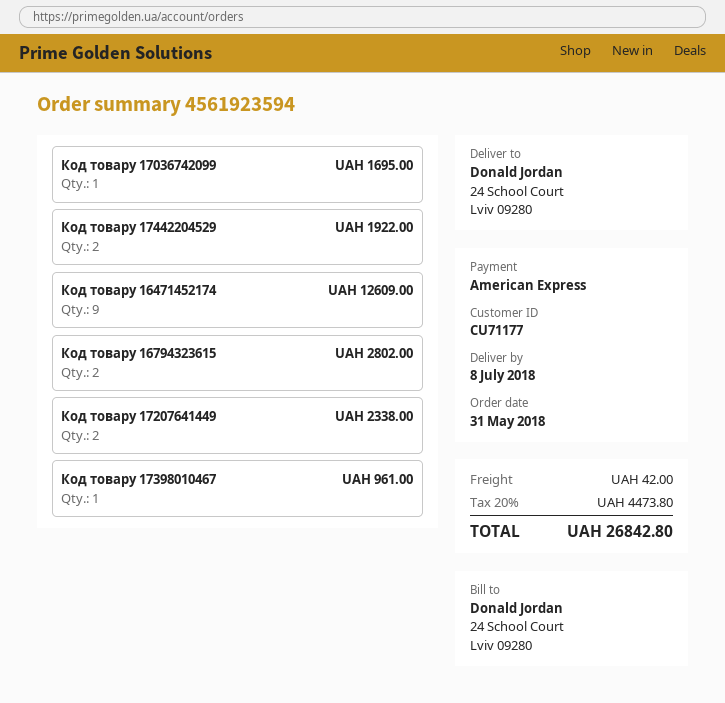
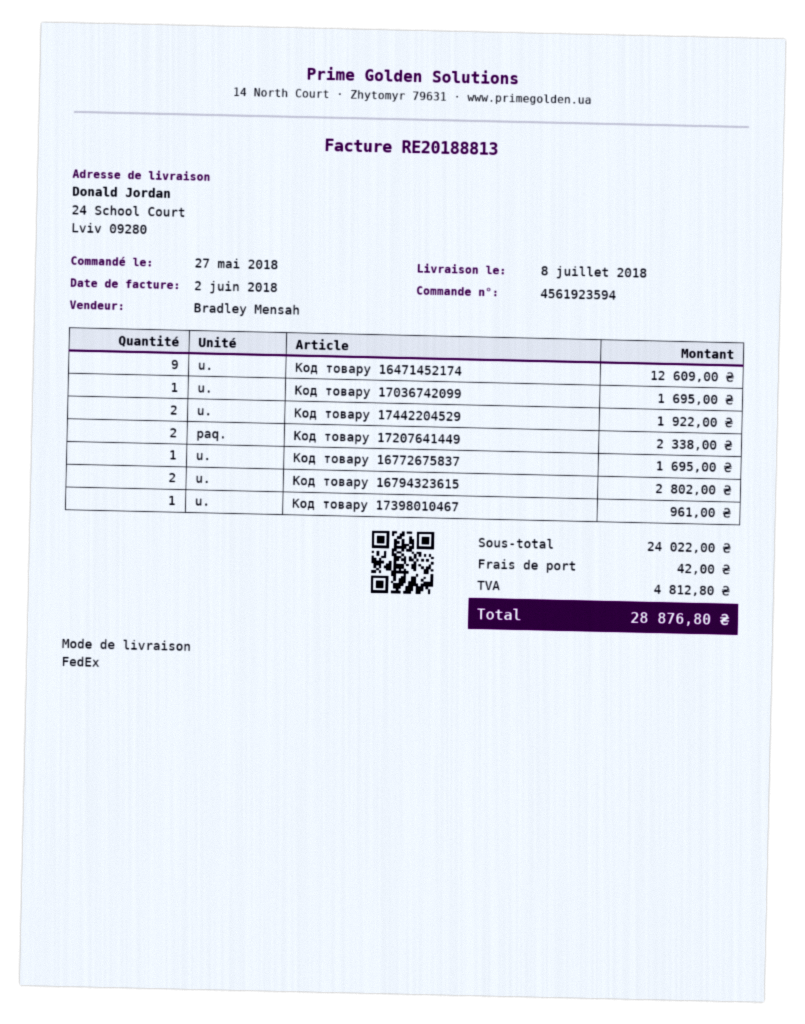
order date: 2018-05-31 -> 2018-05-27
Код товару 16772675837: none -> 1 for 1695.00
tax: 4473.80 -> 4812.80
total: 26842.80 -> 28876.80

